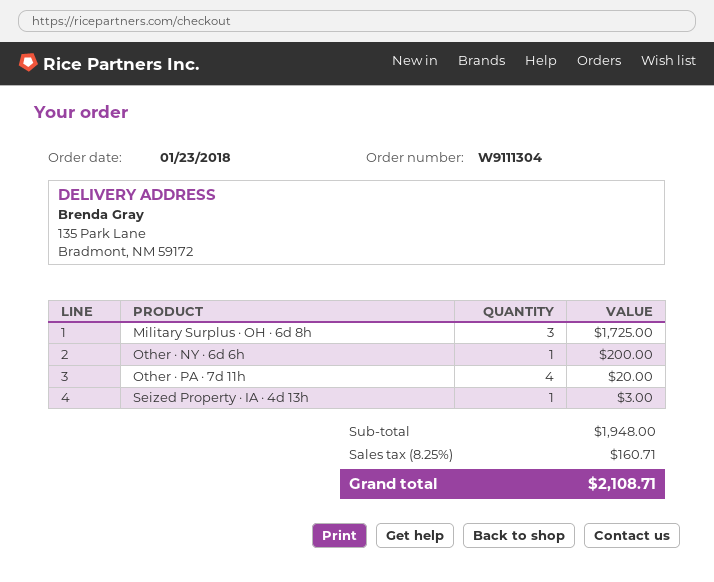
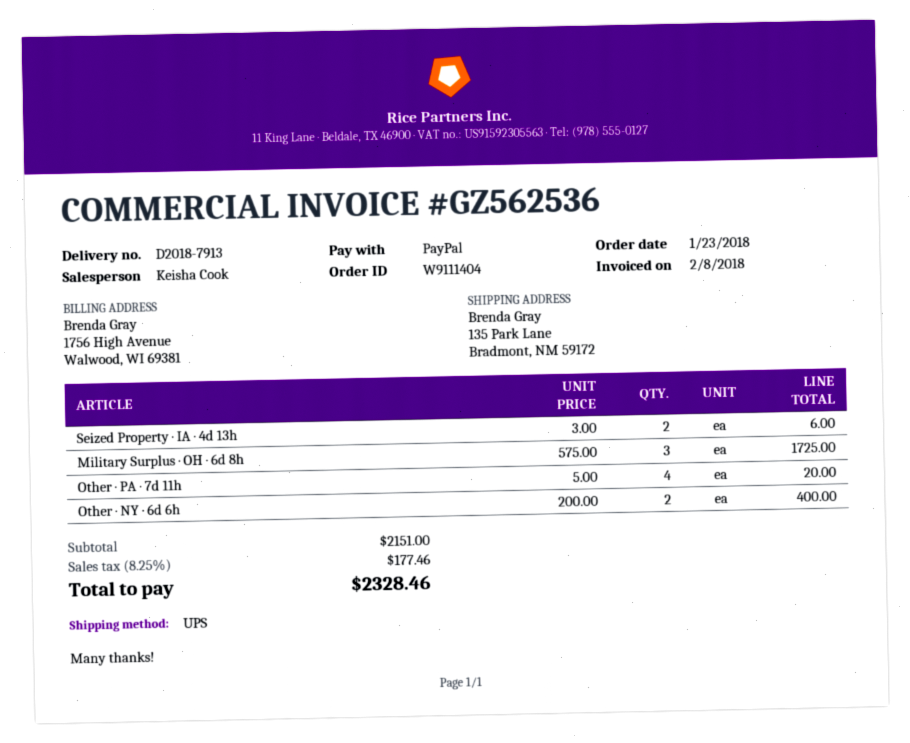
order number: W9111304 -> W9111404
Other · NY · 6d 6h: 1 for 200.00 -> 2 for 400.00
Seized Property · IA · 4d 13h: 1 for 3.00 -> 2 for 6.00
subtotal: 1948.00 -> 2151.00
tax: 8.25% = 160.71 -> 8.25% = 177.46
total: 2108.71 -> 2328.46

